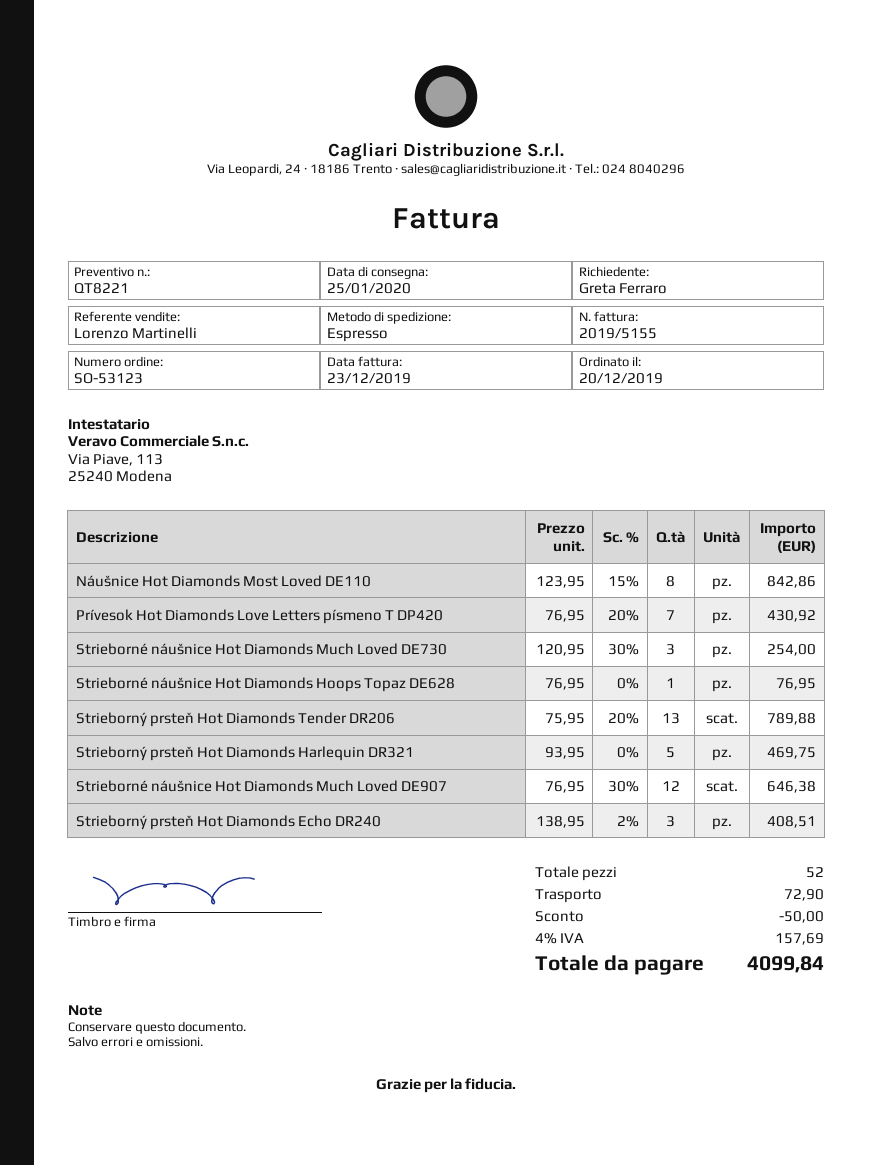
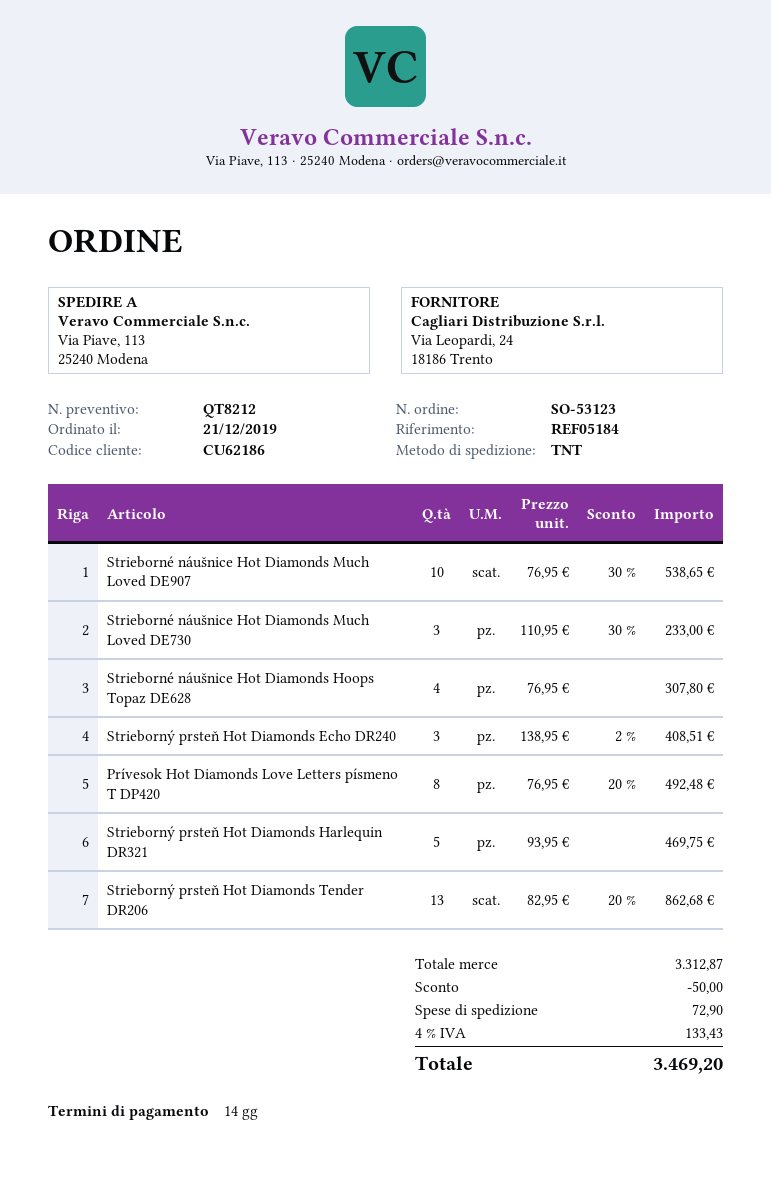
quote number: QT8221 -> QT8212
order date: 2019-12-20 -> 2019-12-21
shipping method: express -> TNT
Náušnice Hot Diamonds Most Loved DE110: 8 x 123.95 - 15% = 842.86 -> none
Prívesok Hot Diamonds Love Letters písmeno T DP420: 7 x 76.95 - 20% = 430.92 -> 8 x 76.95 - 20% = 492.48
Strieborné náušnice Hot Diamonds Much Loved DE730: 3 x 120.95 - 30% = 254.00 -> 3 x 110.95 - 30% = 233.00
Strieborné náušnice Hot Diamonds Hoops Topaz DE628: 1 x 76.95 = 76.95 -> 4 x 76.95 = 307.80
Strieborný prsteň Hot Diamonds Tender DR206: 13 x 75.95 - 20% = 789.88 -> 13 x 82.95 - 20% = 862.68
Strieborné náušnice Hot Diamonds Much Loved DE907: 12 x 76.95 - 30% = 646.38 -> 10 x 76.95 - 30% = 538.65
tax: 4% = 157.69 -> 4% = 133.43
total: 4099.84 -> 3469.20

